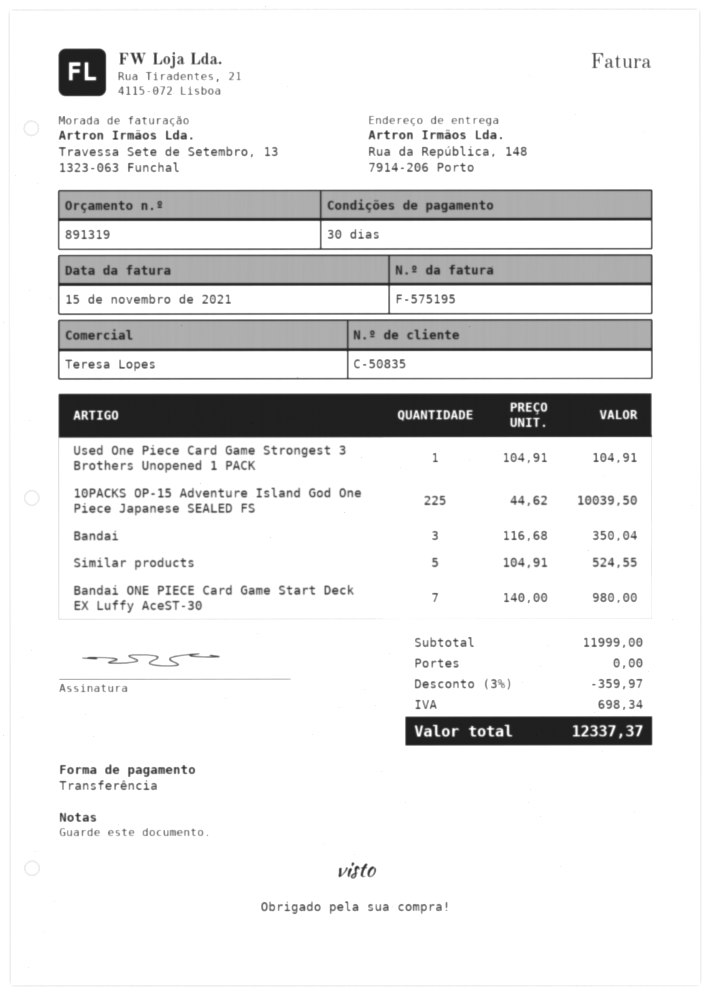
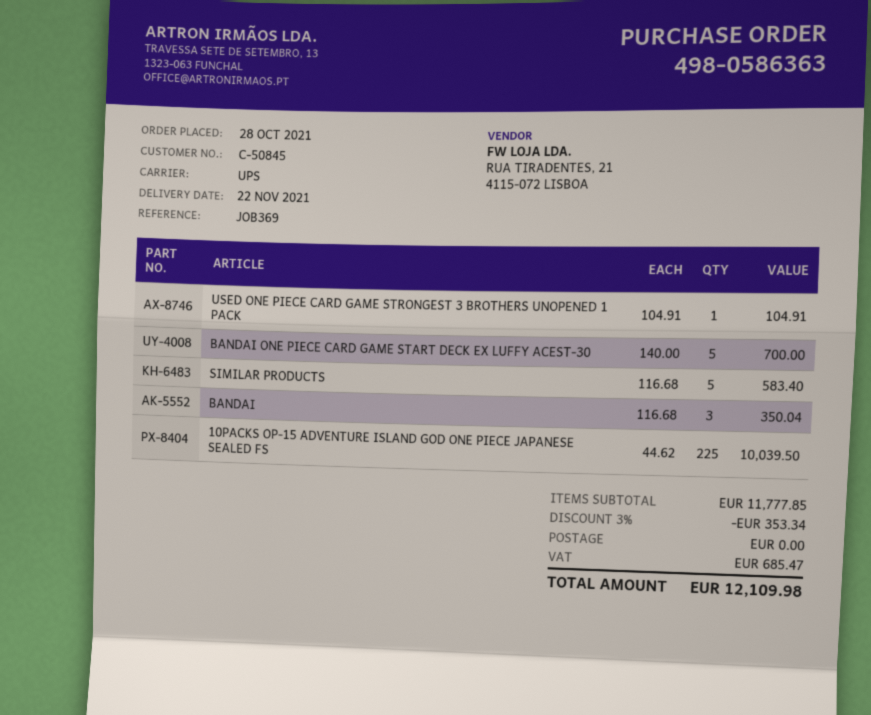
customer number: C-50835 -> C-50845
Similar products: 5 x 104.91 = 524.55 -> 5 x 116.68 = 583.40
Bandai ONE PIECE Card Game Start Deck EX Luffy AceST-30: 7 x 140.00 = 980.00 -> 5 x 140.00 = 700.00
subtotal: 11999.00 -> 11777.85
discount: 3% = 359.97 -> 3% = 353.34
tax: 698.34 -> 685.47
total: 12337.37 -> 12109.98

